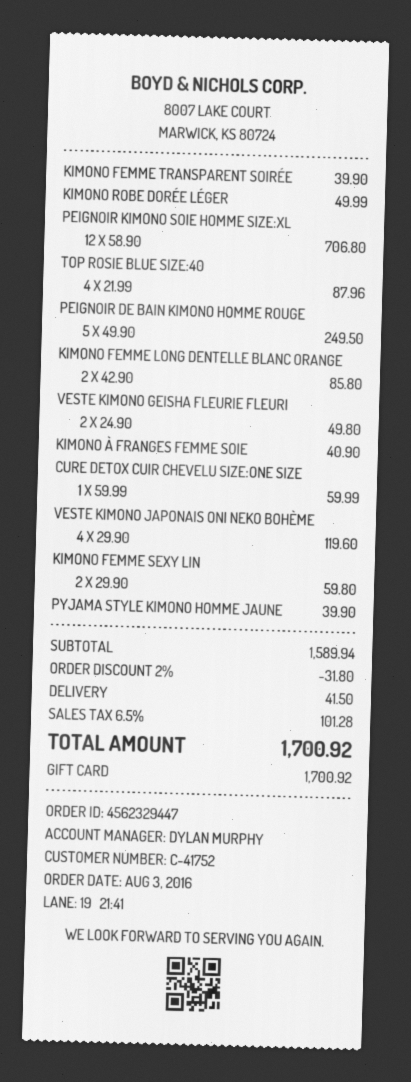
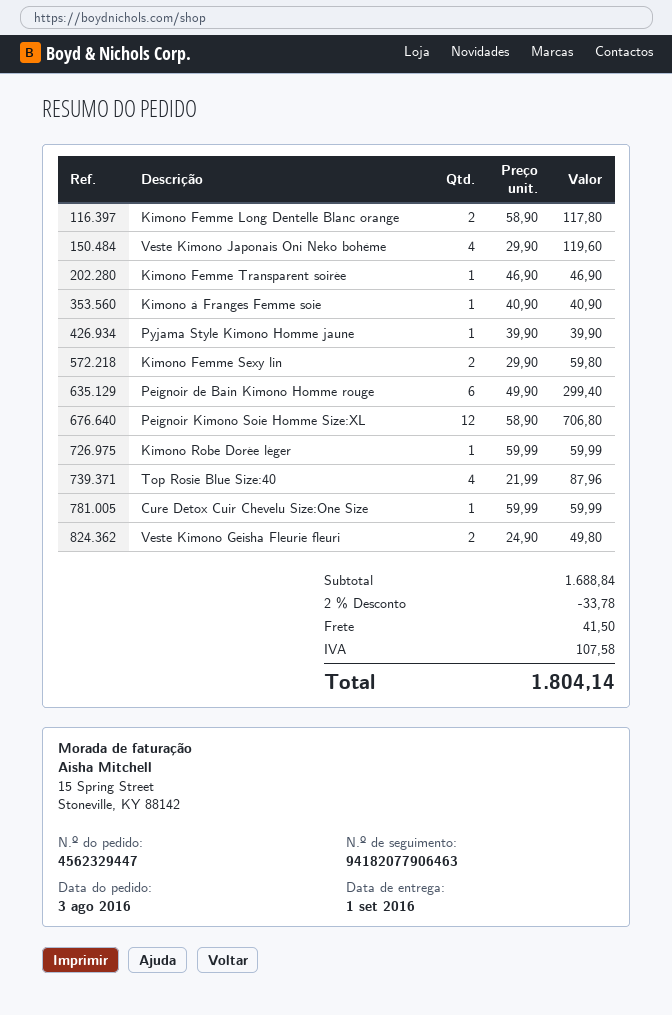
KIMONO FEMME TRANSPARENT SOIRÉE: 1 x 39.90 = 39.90 -> 1 x 46.90 = 46.90
KIMONO ROBE DORÉE LÉGER: 1 x 49.99 = 49.99 -> 1 x 59.99 = 59.99
PEIGNOIR DE BAIN KIMONO HOMME ROUGE: 5 x 49.90 = 249.50 -> 6 x 49.90 = 299.40
KIMONO FEMME LONG DENTELLE BLANC ORANGE: 2 x 42.90 = 85.80 -> 2 x 58.90 = 117.80
subtotal: 1589.94 -> 1688.84
discount: 2% = 31.80 -> 2% = 33.78
tax: 101.28 -> 107.58
total: 1700.92 -> 1804.14

